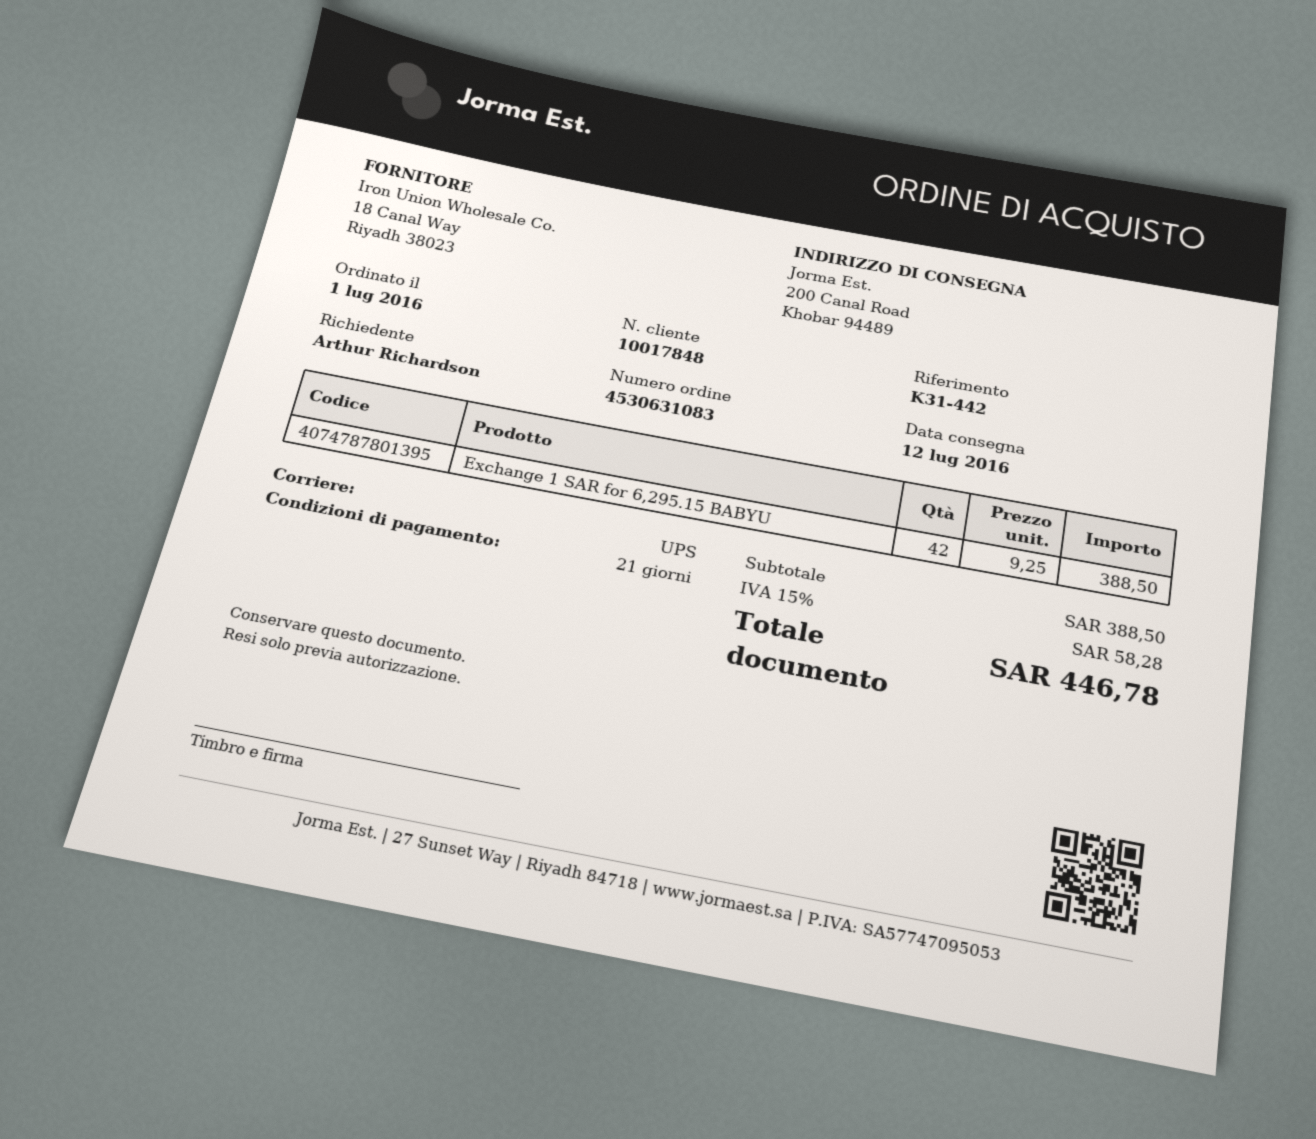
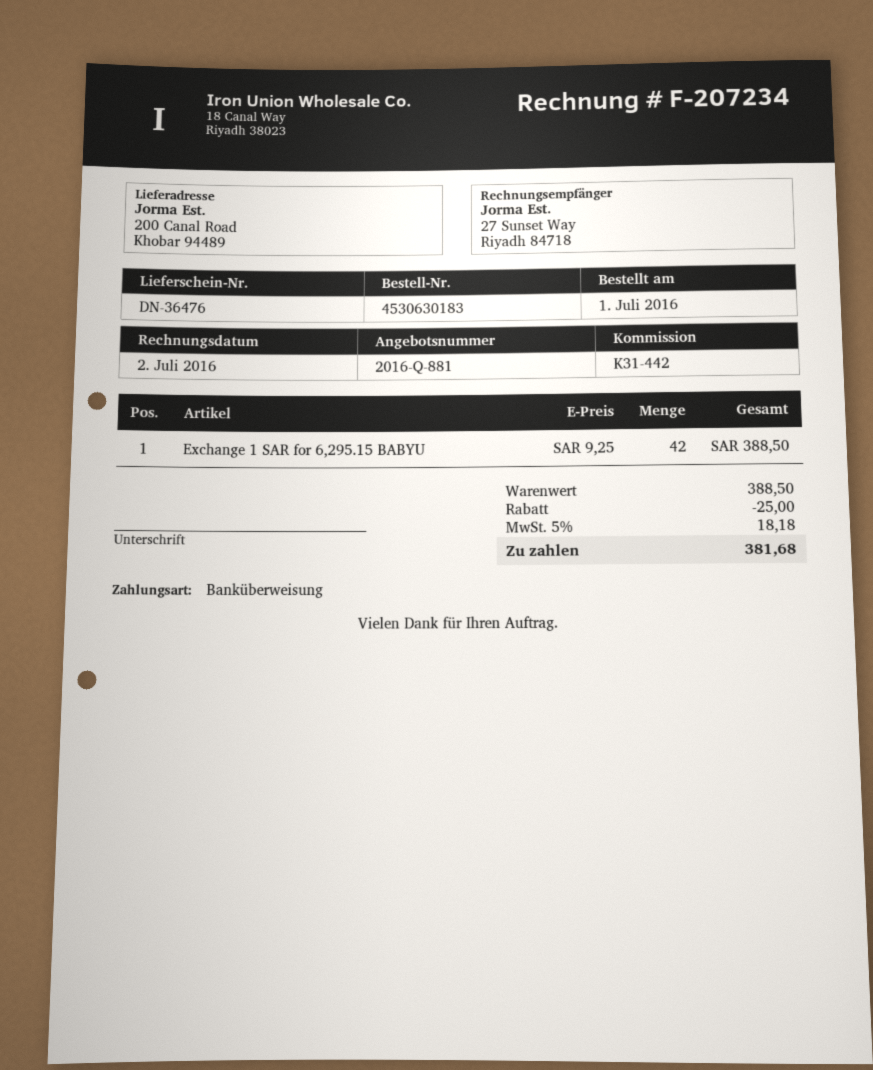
order number: 4530631083 -> 4530630183
discount: none -> 25.00
tax: 15% = 58.28 -> 5% = 18.18
total: 446.78 -> 381.68

